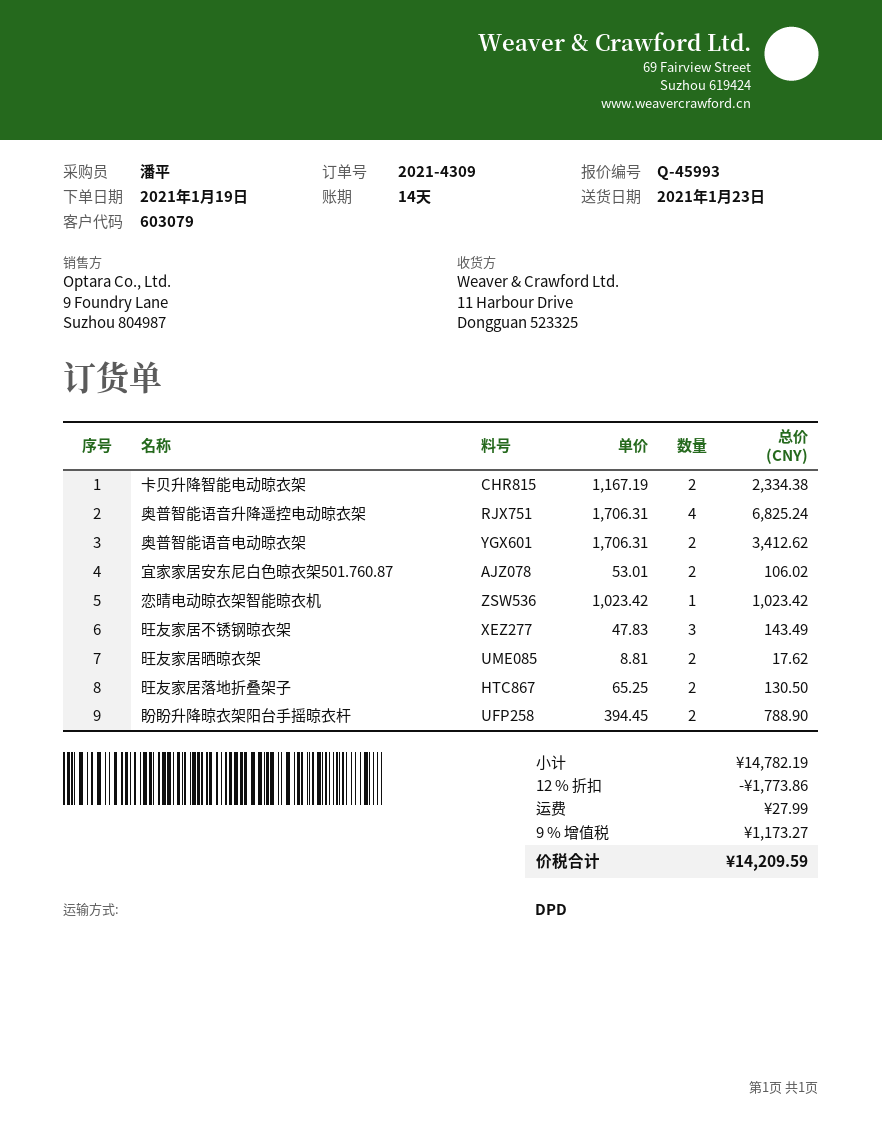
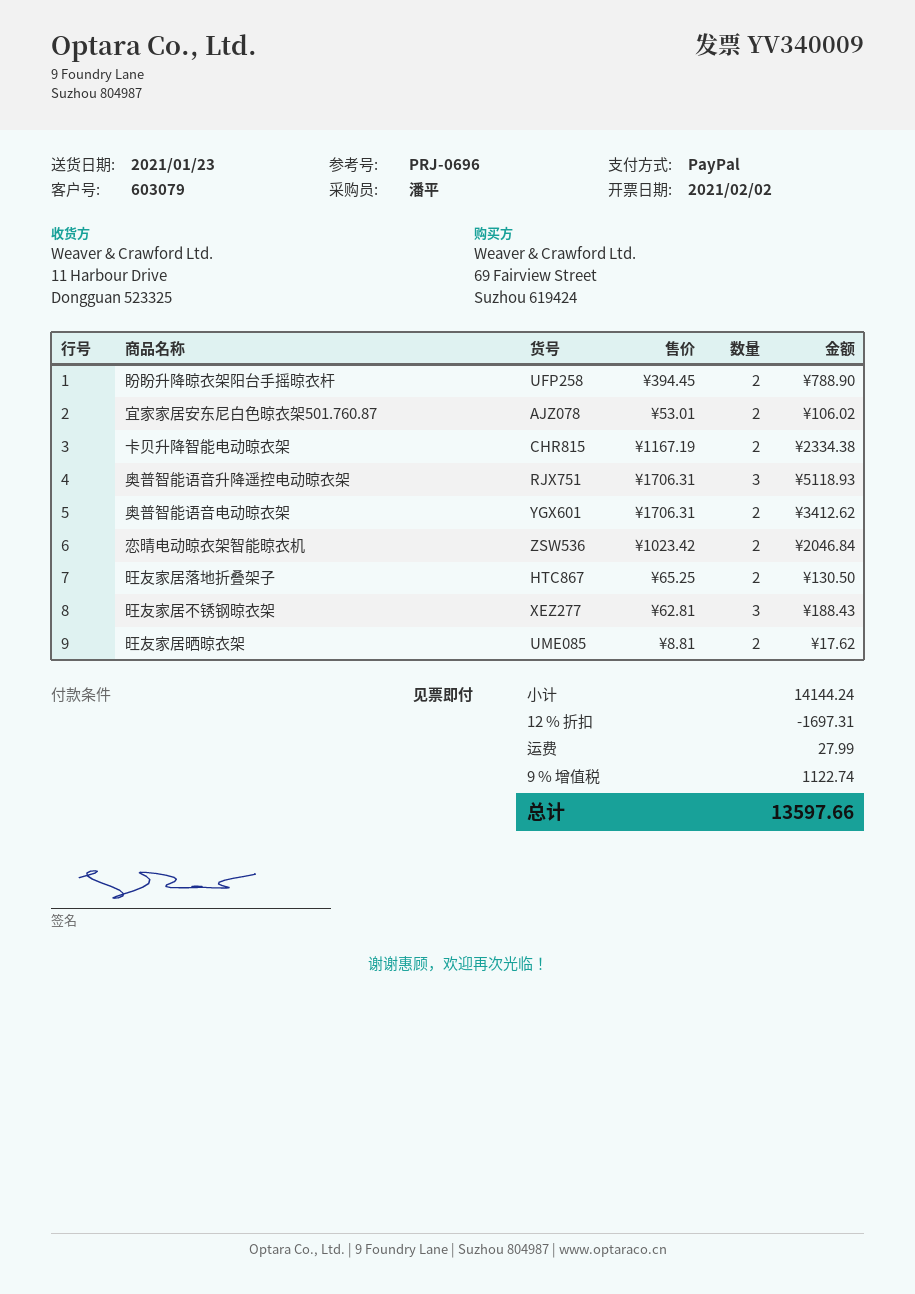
payment terms: 14 days -> on receipt
奥普智能语音升降遥控电动晾衣架: 4 x 1706.31 = 6825.24 -> 3 x 1706.31 = 5118.93
恋晴电动晾衣架智能晾衣机: 1 x 1023.42 = 1023.42 -> 2 x 1023.42 = 2046.84
旺友家居不锈钢晾衣架: 3 x 47.83 = 143.49 -> 3 x 62.81 = 188.43
subtotal: 14782.19 -> 14144.24
discount: 12% = 1773.86 -> 12% = 1697.31
tax: 9% = 1173.27 -> 9% = 1122.74
total: 14209.59 -> 13597.66

